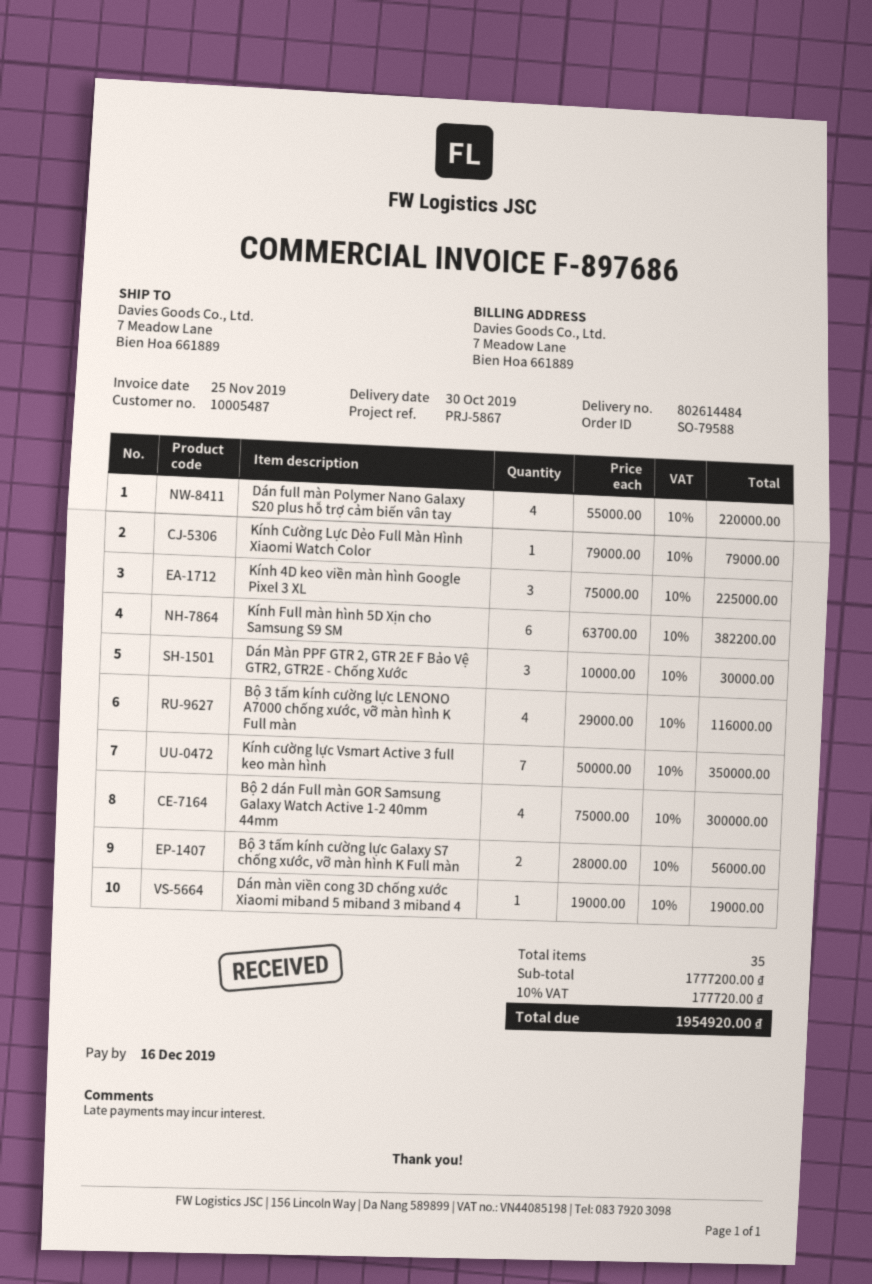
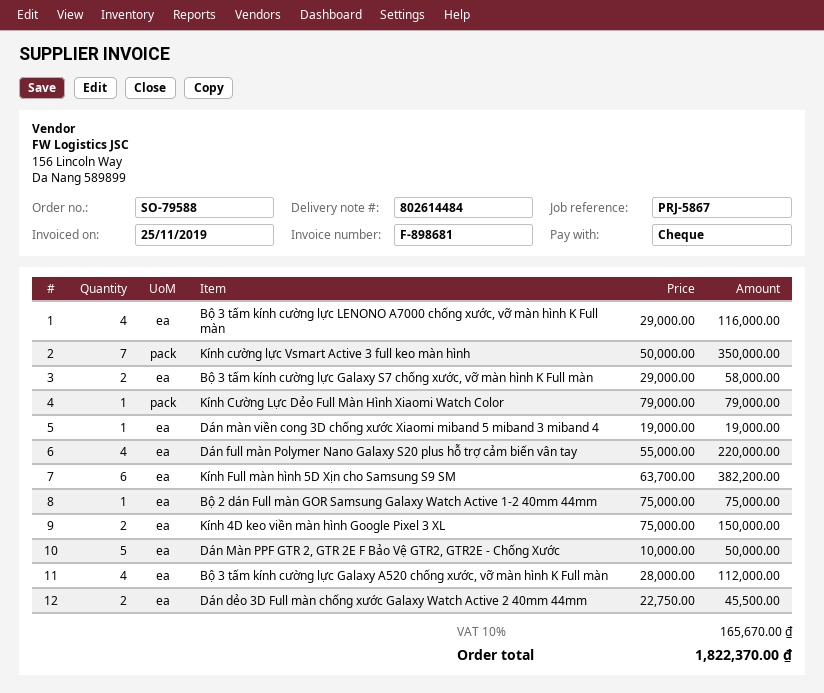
invoice number: F-897686 -> F-898681
Kính 4D keo viền màn hình Google Pixel 3 XL: 3 x 75000.00 = 225000.00 -> 2 x 75000.00 = 150000.00
Dán Màn PPF GTR 2, GTR 2E F Bảo Vệ GTR2, GTR2E - Chống Xước: 3 x 10000.00 = 30000.00 -> 5 x 10000.00 = 50000.00
Bộ 2 dán Full màn GOR Samsung Galaxy Watch Active 1-2 40mm 44mm: 4 x 75000.00 = 300000.00 -> 1 x 75000.00 = 75000.00
Bộ 3 tấm kính cường lực Galaxy S7 chống xước, vỡ màn hình K Full màn: 2 x 28000.00 = 56000.00 -> 2 x 29000.00 = 58000.00
Bộ 3 tấm kính cường lực Galaxy A520 chống xước, vỡ màn hình K Full màn: none -> 4 x 28000.00 = 112000.00
Dán dẻo 3D Full màn chống xước Galaxy Watch Active 2 40mm 44mm: none -> 2 x 22750.00 = 45500.00
tax: 10% = 177720.00 -> 10% = 165670.00
total: 1954920.00 -> 1822370.00

